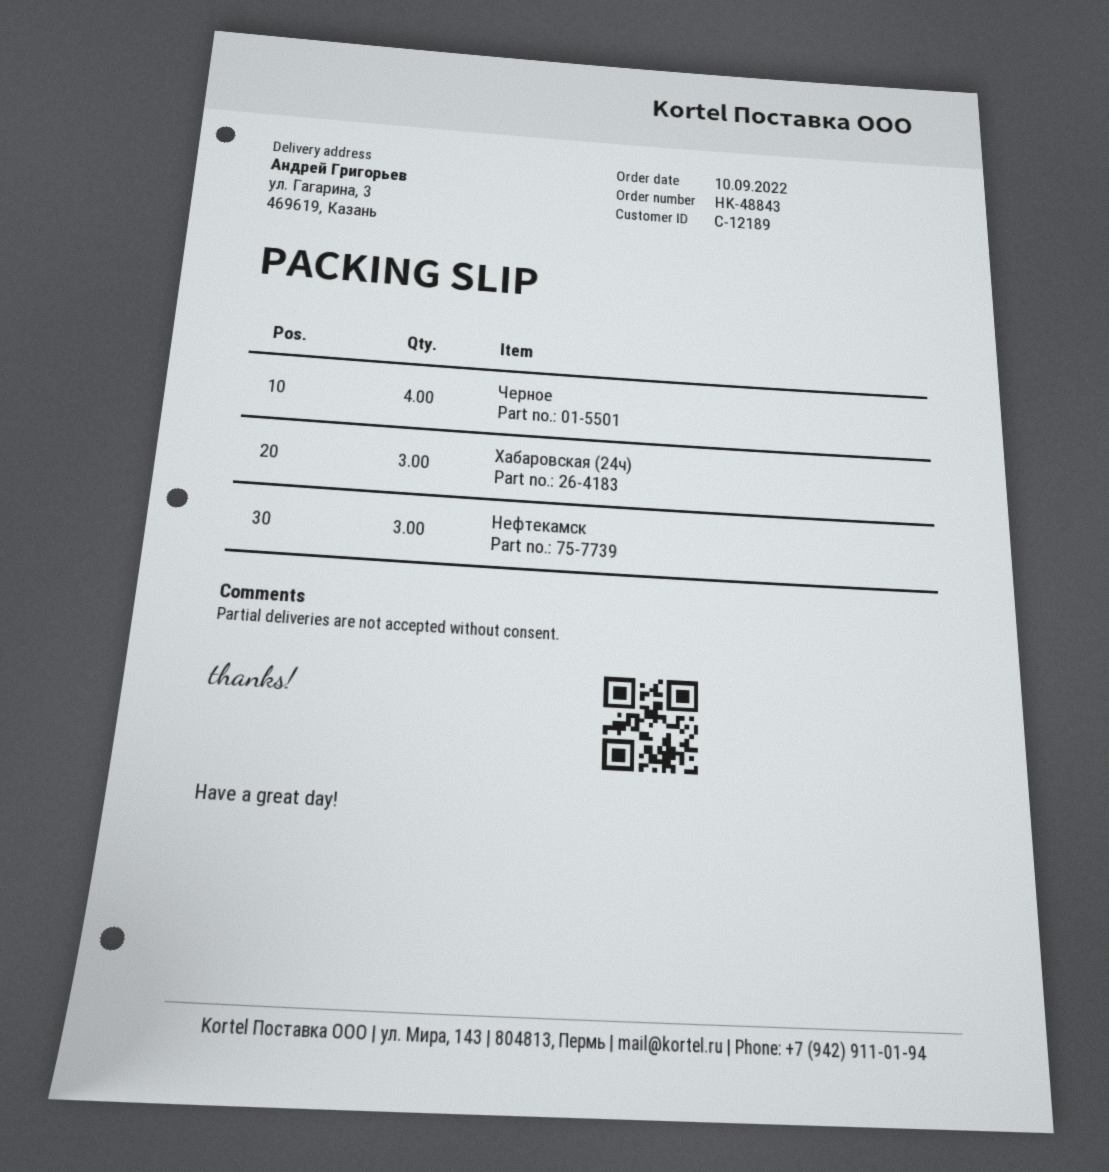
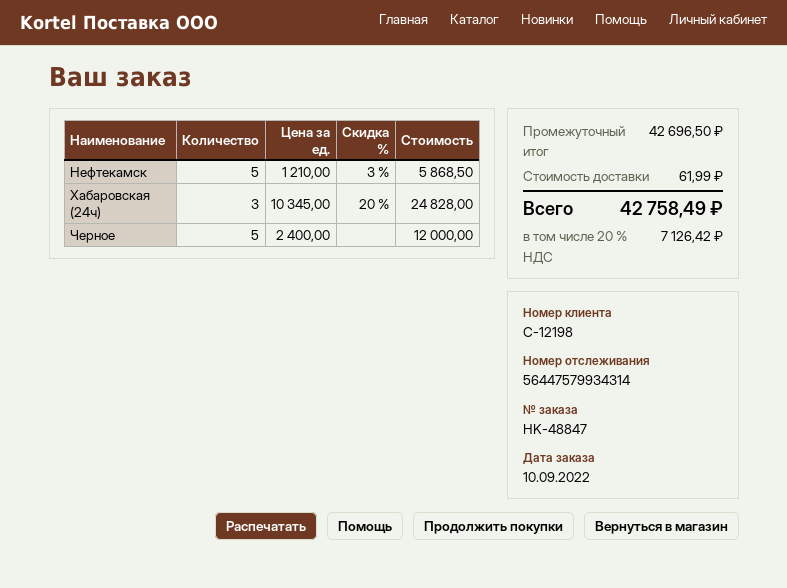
order number: HK-48843 -> HK-48847
customer number: C-12189 -> C-12198
Черное: 4 -> 5
Нефтекамск: 3 -> 5

